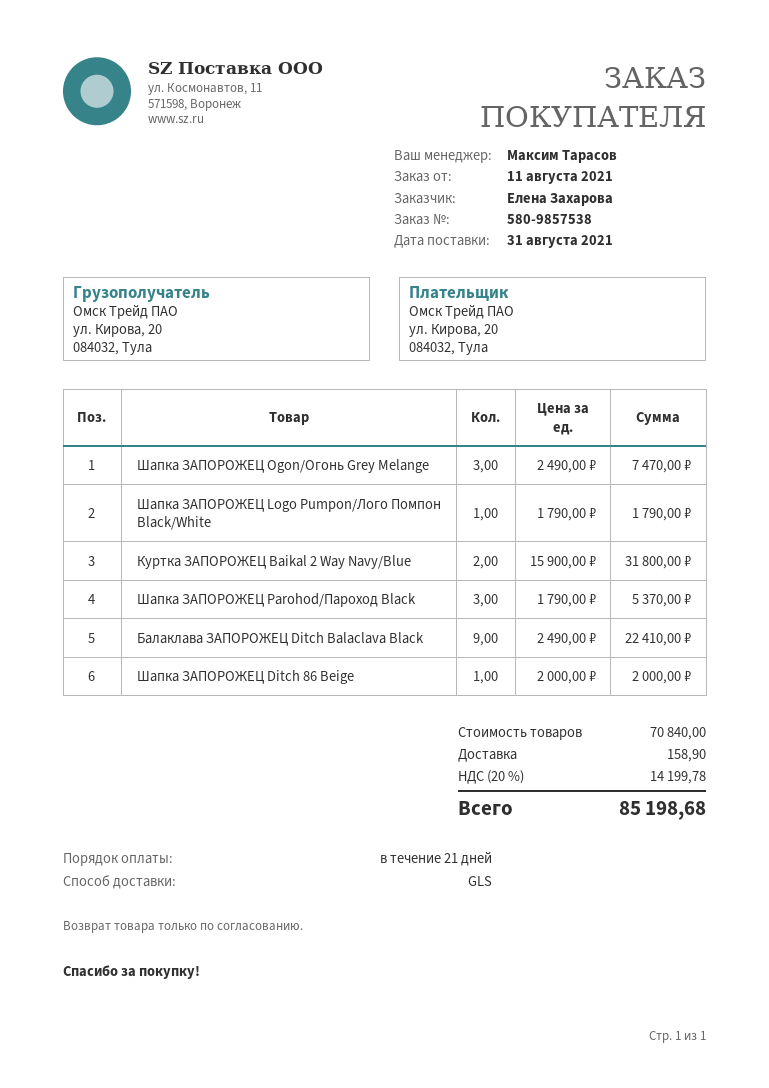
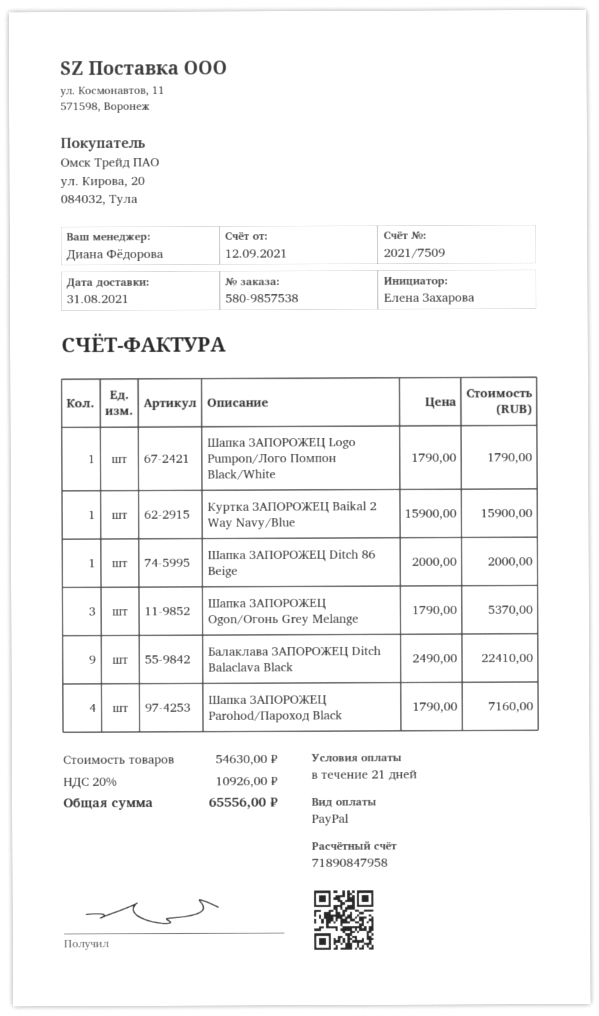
sales rep: Максим Тарасов -> Диана Фёдорова
Шапка ЗАПОРОЖЕЦ Ogon/Огонь Grey Melange: 3 x 2490.00 = 7470.00 -> 3 x 1790.00 = 5370.00
Куртка ЗАПОРОЖЕЦ Baikal 2 Way Navy/Blue: 2 x 15900.00 = 31800.00 -> 1 x 15900.00 = 15900.00
Шапка ЗАПОРОЖЕЦ Parohod/Пароход Black: 3 x 1790.00 = 5370.00 -> 4 x 1790.00 = 7160.00
subtotal: 70840.00 -> 54630.00
shipping: 158.90 -> none
tax: 20% = 14199.78 -> 20% = 10926.00
total: 85198.68 -> 65556.00

